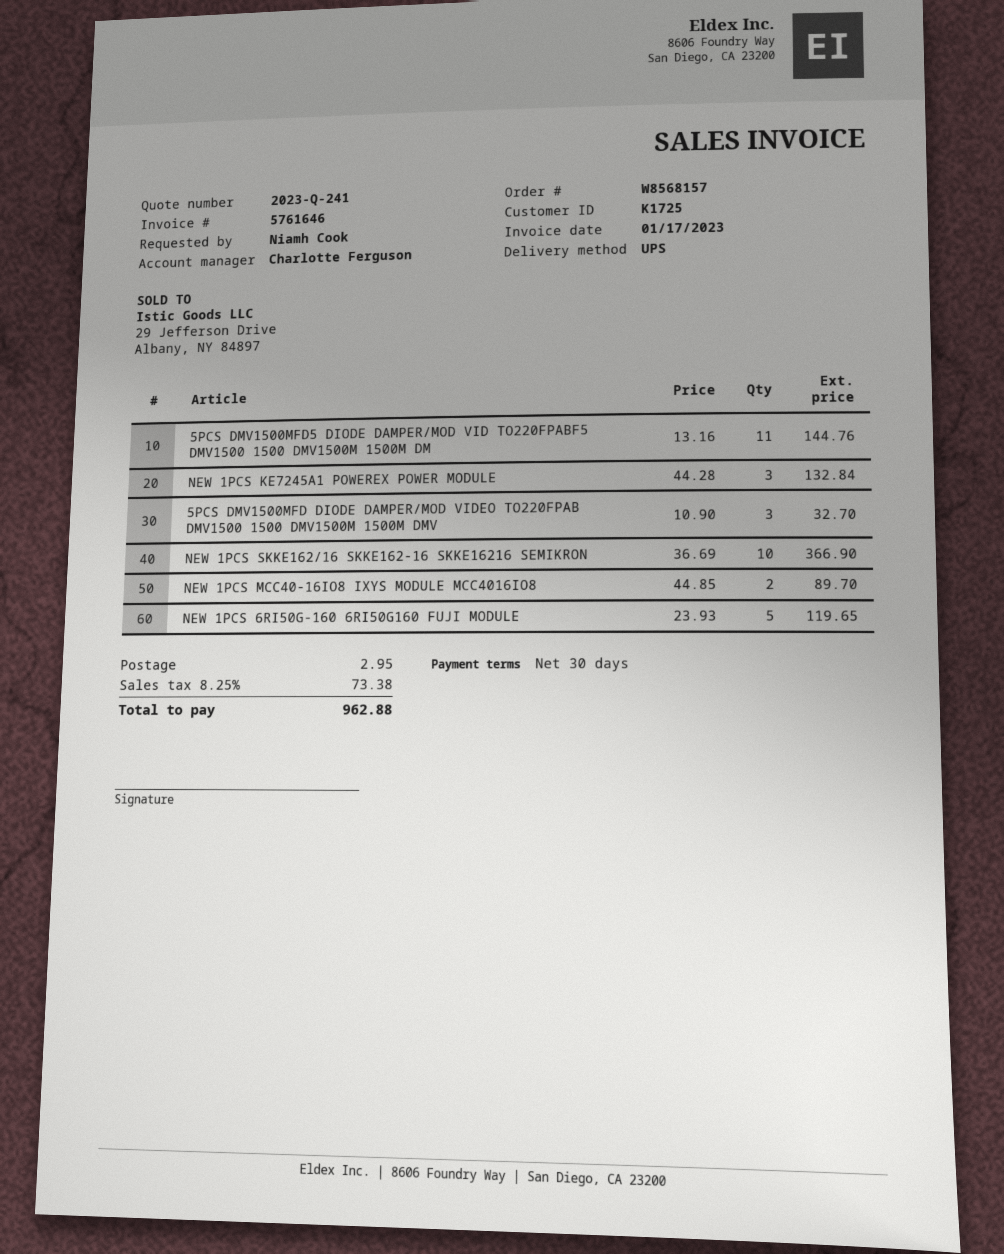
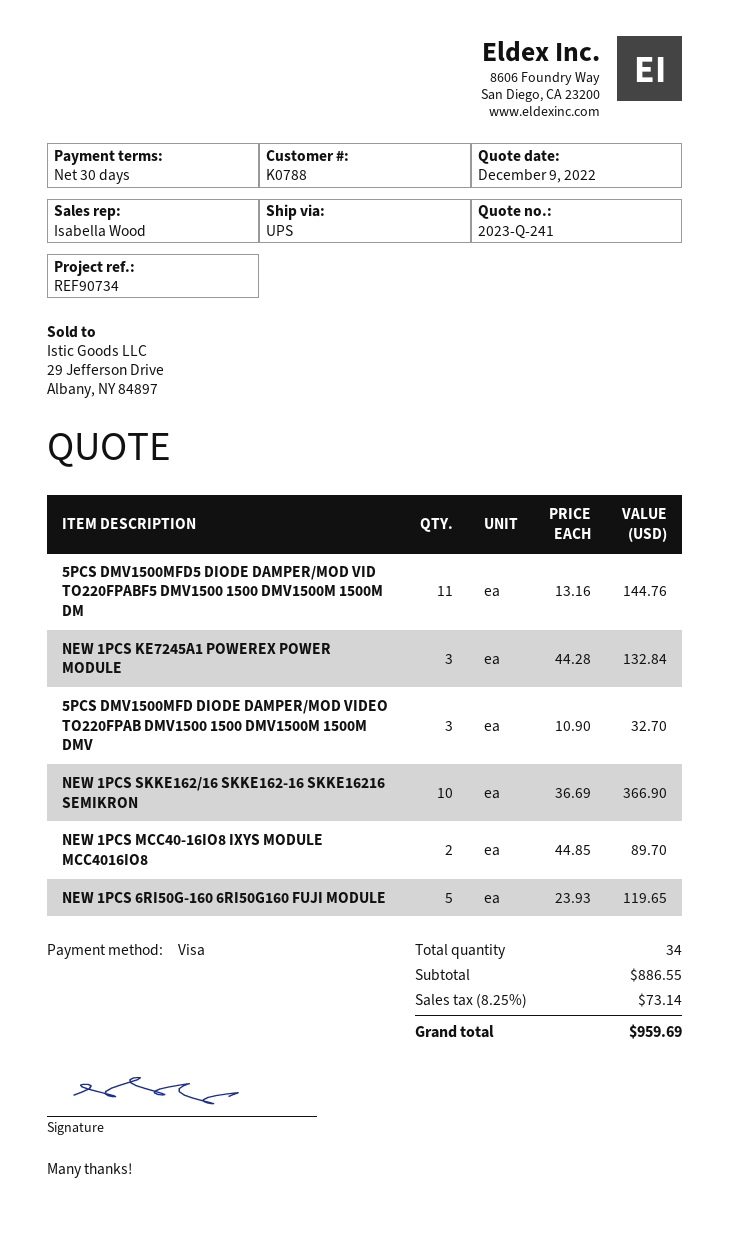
customer number: K1725 -> K0788
sales rep: Charlotte Ferguson -> Isabella Wood
shipping: 2.95 -> none
tax: 8.25% = 73.38 -> 8.25% = 73.14
total: 962.88 -> 959.69

